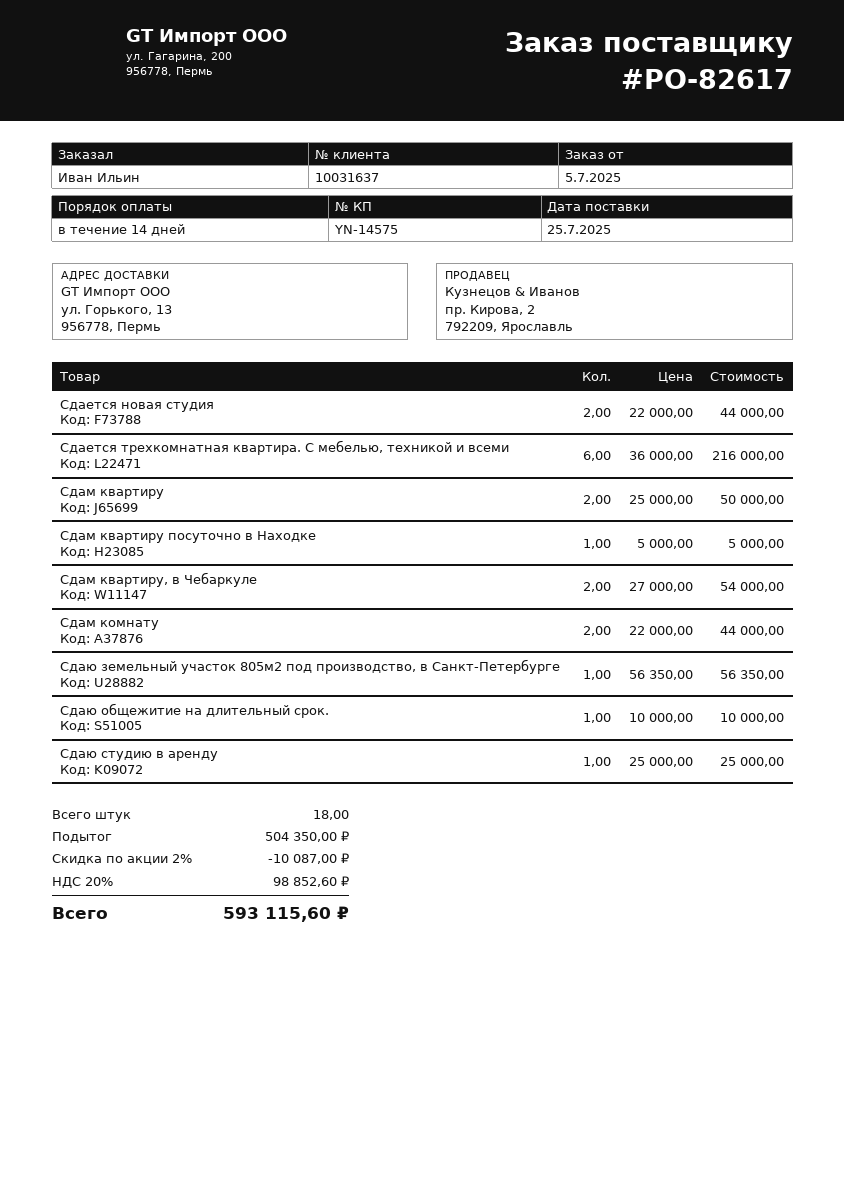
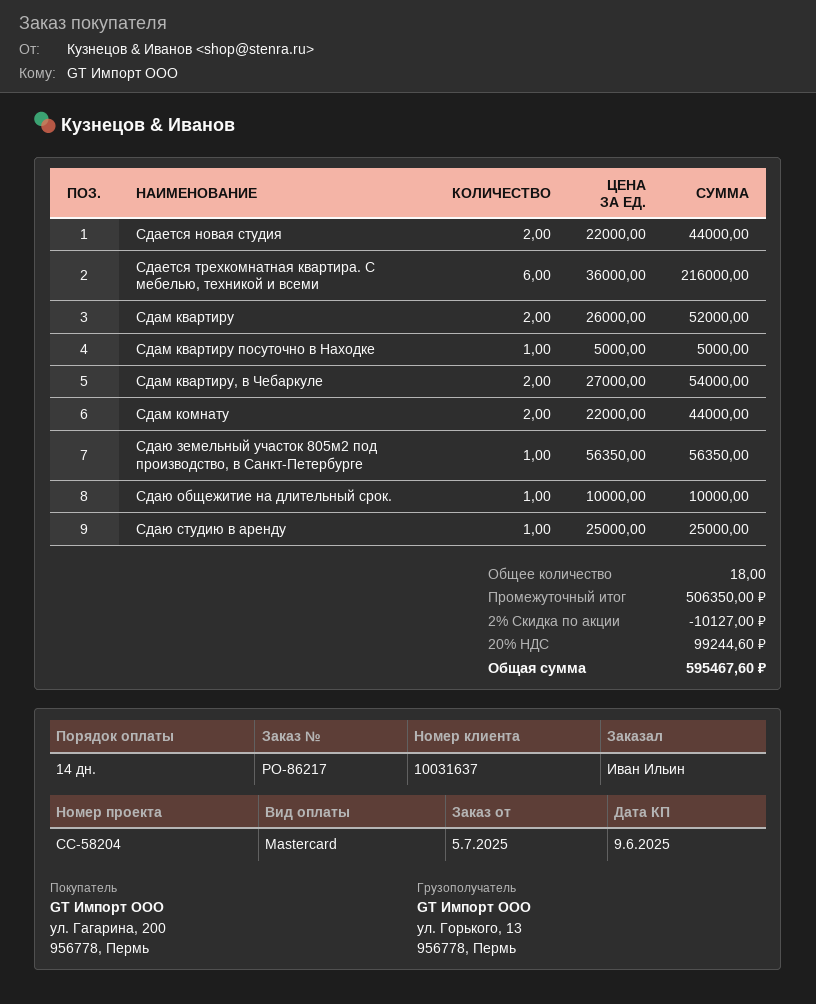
order number: PO-82617 -> PO-86217
Сдам квартиру: 2 x 25000.00 = 50000.00 -> 2 x 26000.00 = 52000.00
subtotal: 504350.00 -> 506350.00
discount: 2% = 10087.00 -> 2% = 10127.00
tax: 20% = 98852.60 -> 20% = 99244.60
total: 593115.60 -> 595467.60

